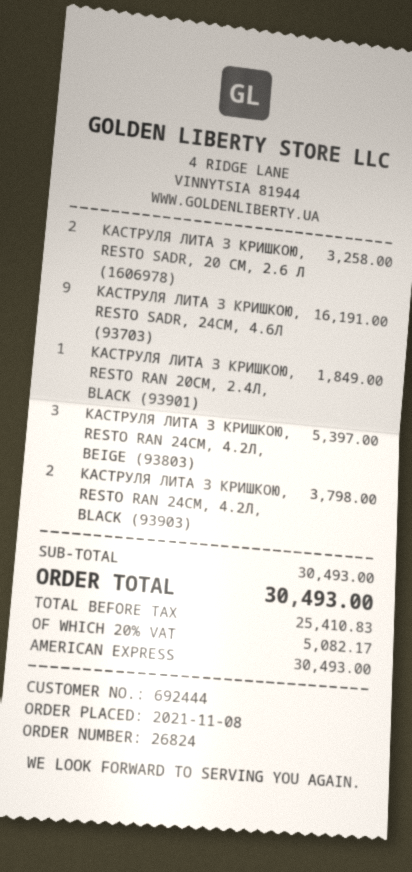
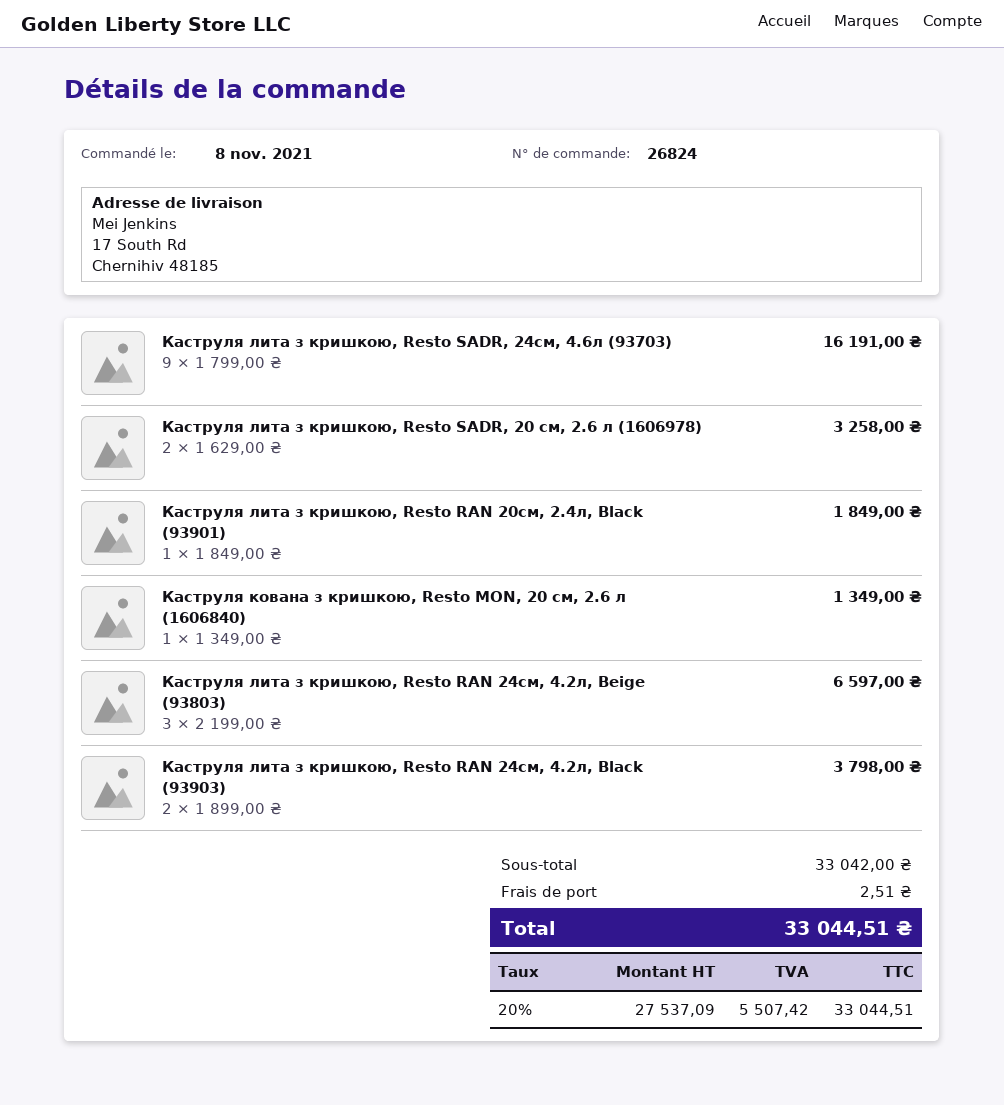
КАСТРУЛЯ ЛИТА З КРИШКОЮ, RESTO RAN 24СМ, 4.2Л, BEIGE (93803): 3 for 5397.00 -> 3 for 6597.00
Каструля кована з кришкою, Resto MON, 20 см, 2.6 л (1606840): none -> 1 for 1349.00
subtotal: 30493.00 -> 33042.00
shipping: none -> 2.51
net: 25410.83 -> 27537.09
tax: 20% = 5082.17 -> 20% = 5507.42
total: 30493.00 -> 33044.51

